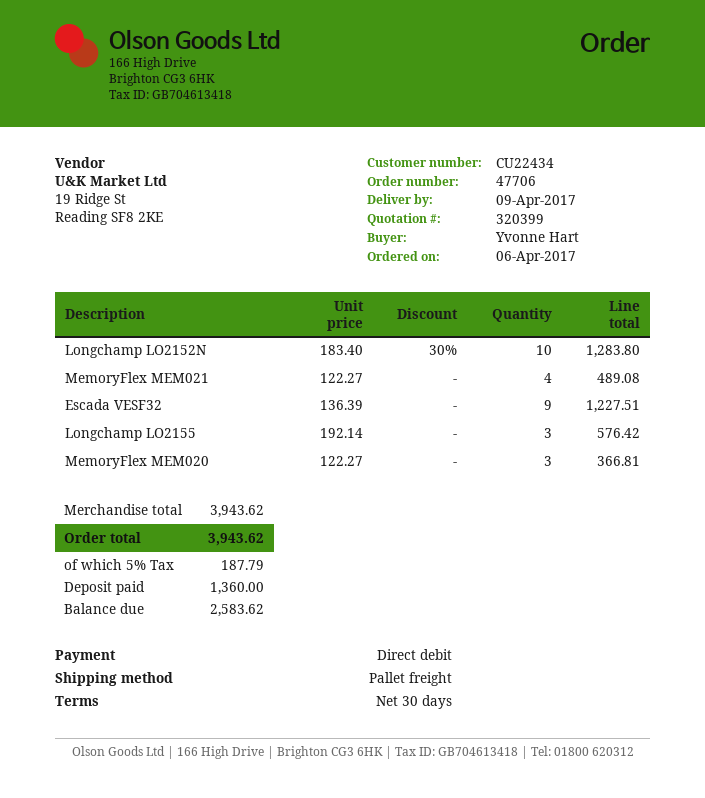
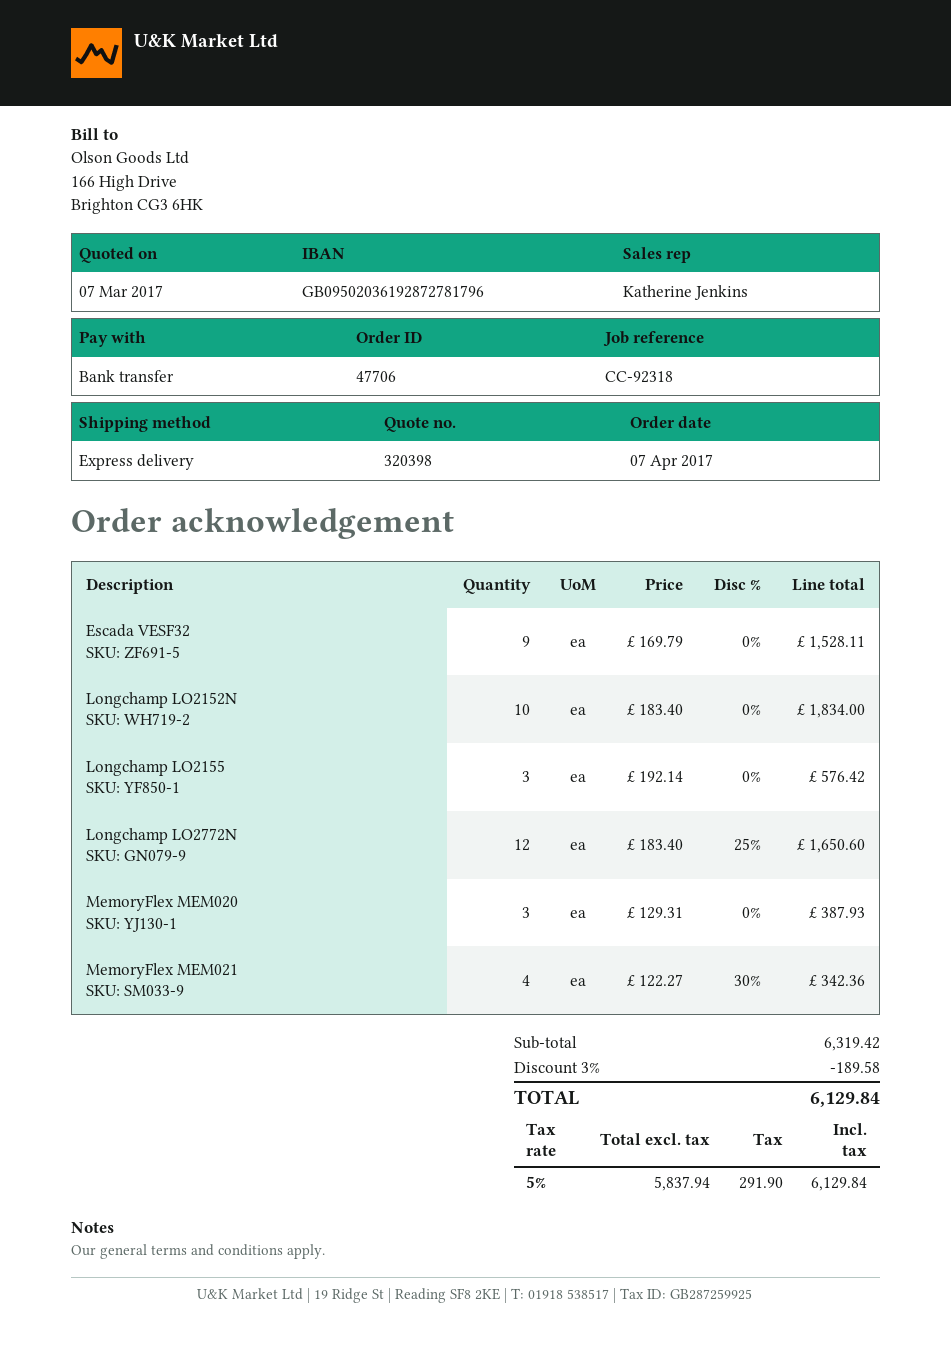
quote number: 320399 -> 320398
order date: 2017-04-06 -> 2017-04-07
payment method: direct debit -> bank transfer
shipping method: pallet freight -> express
Longchamp LO2152N: 10 x 183.40 - 30% = 1283.80 -> 10 x 183.40 = 1834.00
MemoryFlex MEM021: 4 x 122.27 = 489.08 -> 4 x 122.27 - 30% = 342.36
Escada VESF32: 9 x 136.39 = 1227.51 -> 9 x 169.79 = 1528.11
MemoryFlex MEM020: 3 x 122.27 = 366.81 -> 3 x 129.31 = 387.93
Longchamp LO2772N: none -> 12 x 183.40 - 25% = 1650.60
subtotal: 3943.62 -> 6319.42
discount: none -> 3% = 189.58
tax: 5% = 187.79 -> 5% = 291.90
total: 3943.62 -> 6129.84

